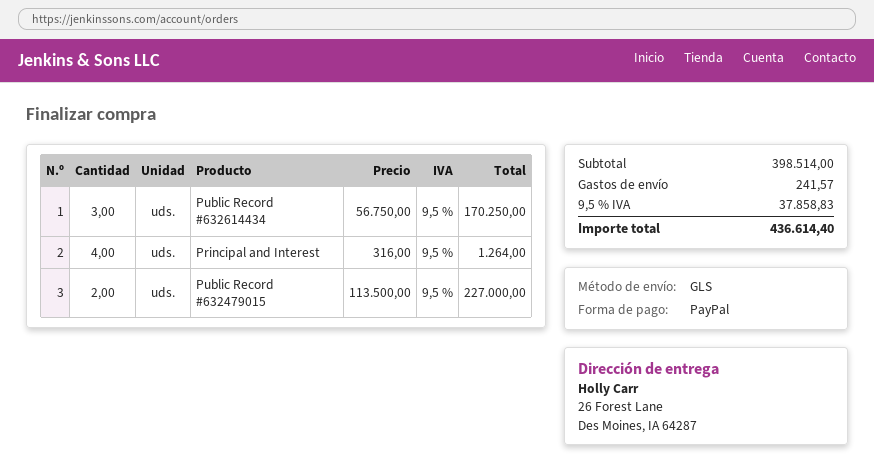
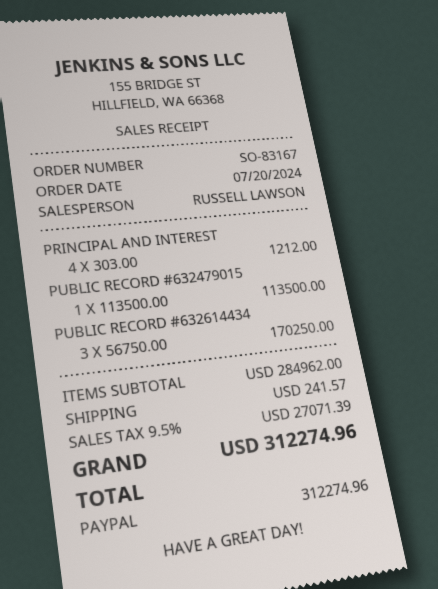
Principal and Interest: 4 x 316.00 = 1264.00 -> 4 x 303.00 = 1212.00
Public Record #632479015: 2 x 113500.00 = 227000.00 -> 1 x 113500.00 = 113500.00
subtotal: 398514.00 -> 284962.00
tax: 9.5% = 37858.83 -> 9.5% = 27071.39
total: 436614.40 -> 312274.96

